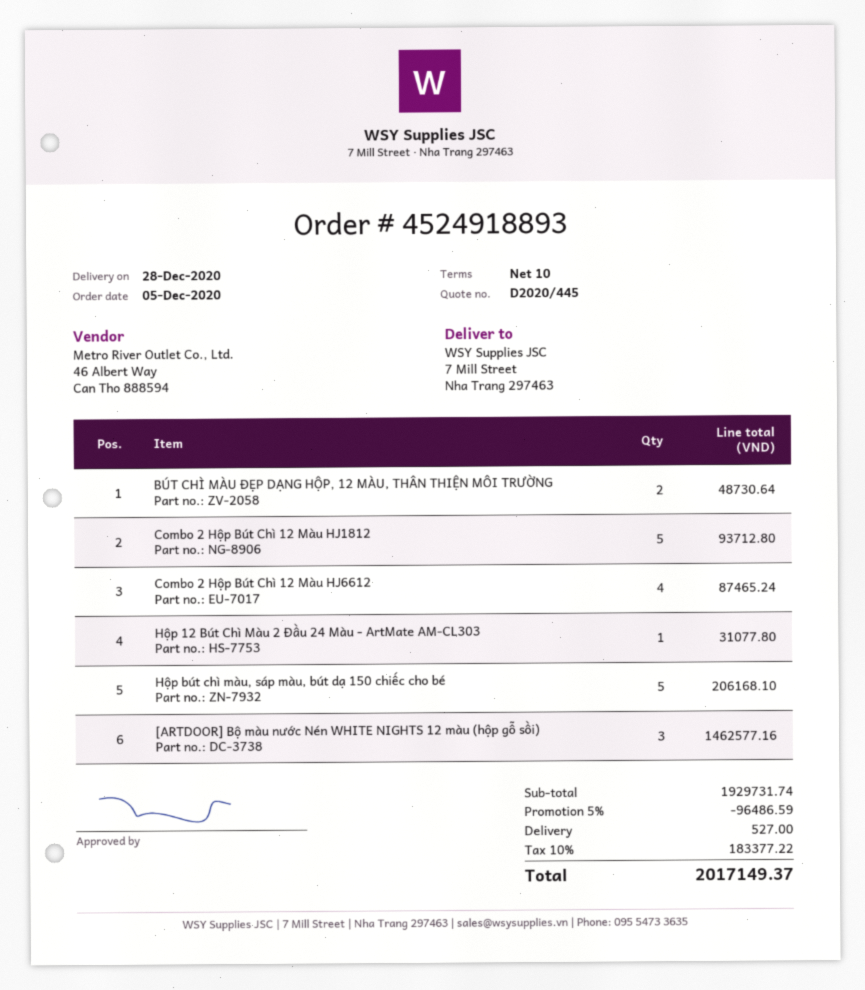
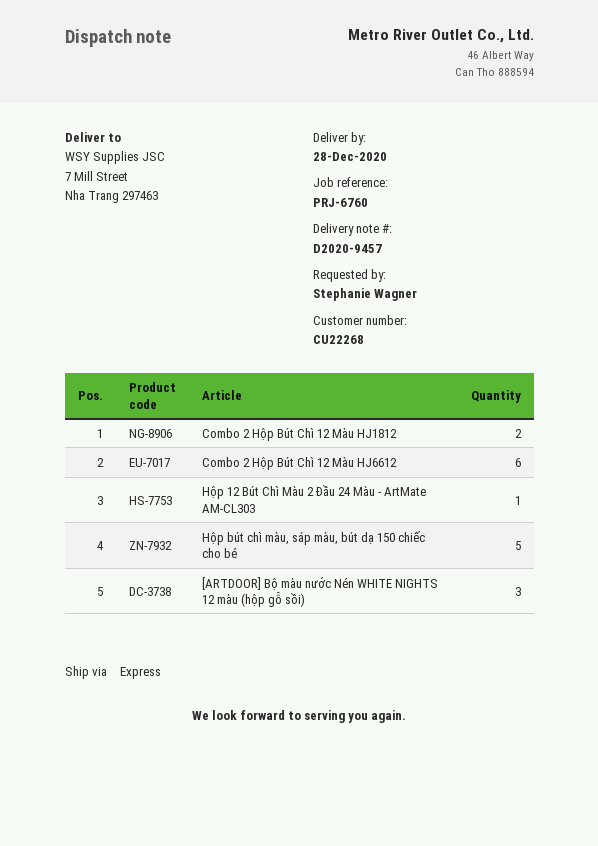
BÚT CHÌ MÀU ĐẸP DẠNG HỘP, 12 MÀU, THÂN THIỆN MÔI TRƯỜNG: 2 -> none
Combo 2 Hộp Bút Chì 12 Màu HJ1812: 5 -> 2
Combo 2 Hộp Bút Chì 12 Màu HJ6612: 4 -> 6

